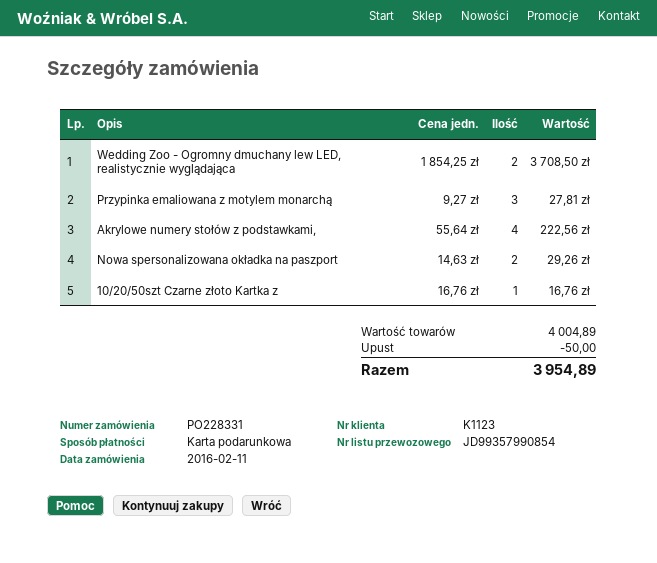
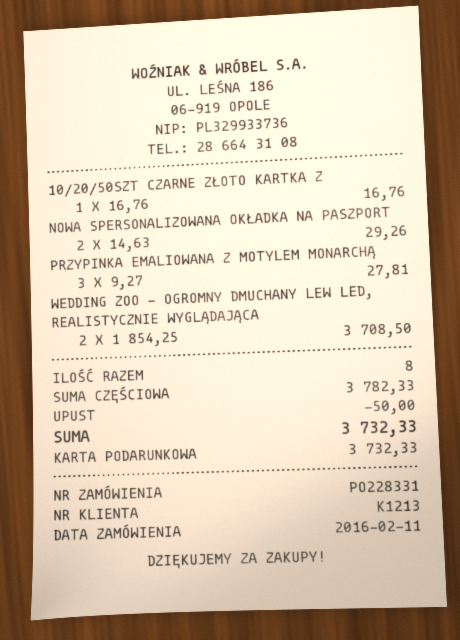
customer number: K1123 -> K1213
Akrylowe numery stołów z podstawkami,: 4 x 55.64 = 222.56 -> none
subtotal: 4004.89 -> 3782.33
total: 3954.89 -> 3732.33

